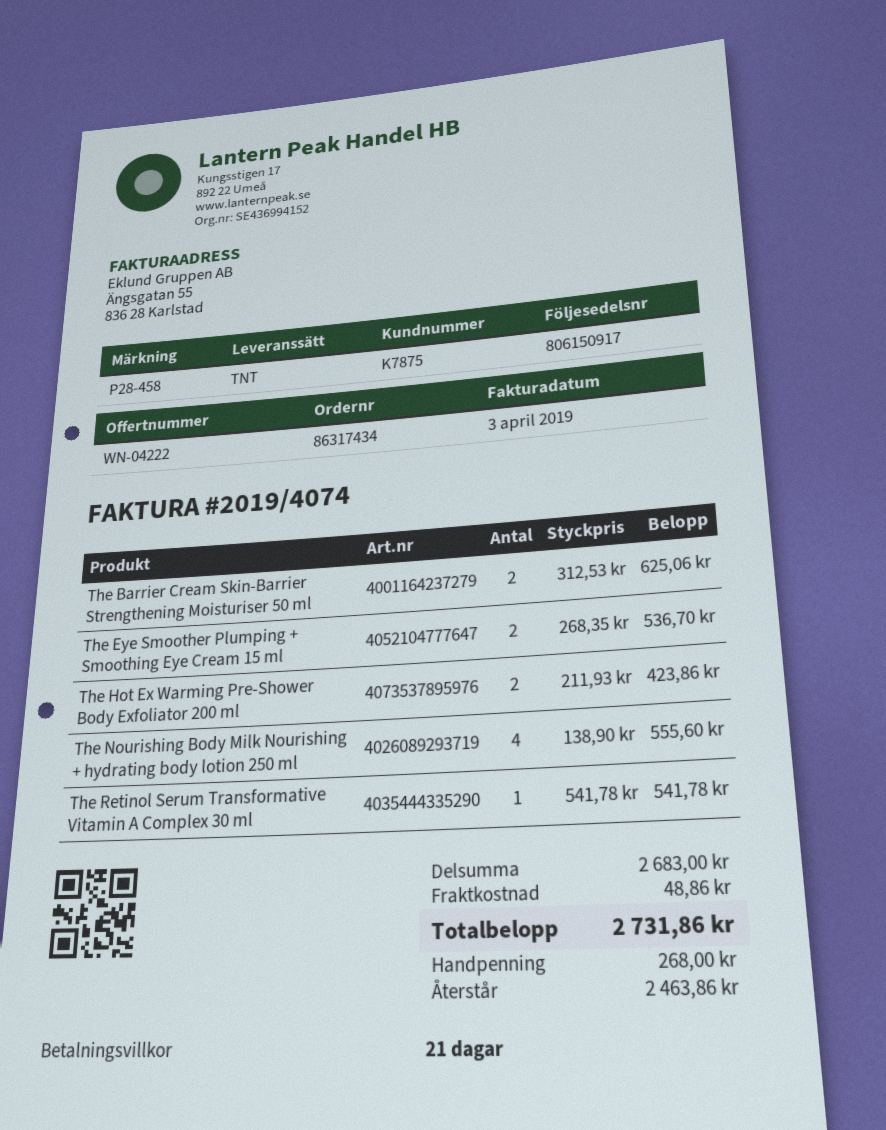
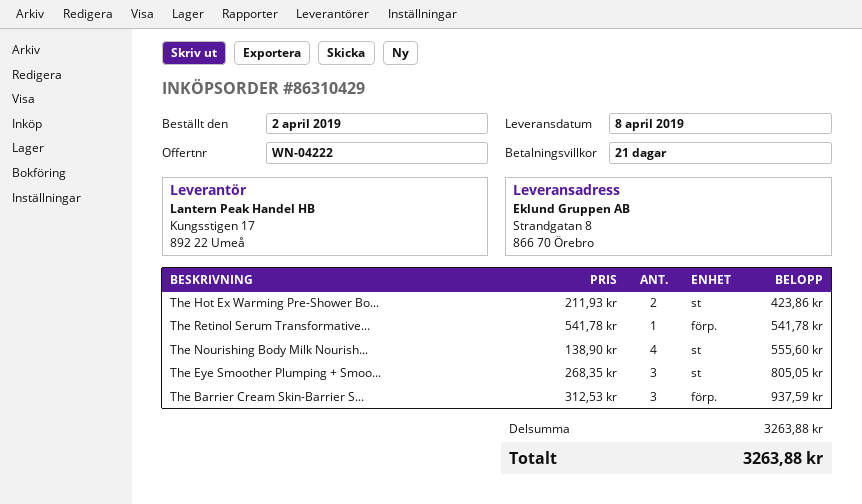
order number: 86317434 -> 86310429
The Barrier Cream Skin-Barrier Strengthening Moisturiser 50 ml: 2 x 312.53 = 625.06 -> 3 x 312.53 = 937.59
The Eye Smoother Plumping + Smoothing Eye Cream 15 ml: 2 x 268.35 = 536.70 -> 3 x 268.35 = 805.05
subtotal: 2683.00 -> 3263.88
shipping: 48.86 -> none
total: 2731.86 -> 3263.88

